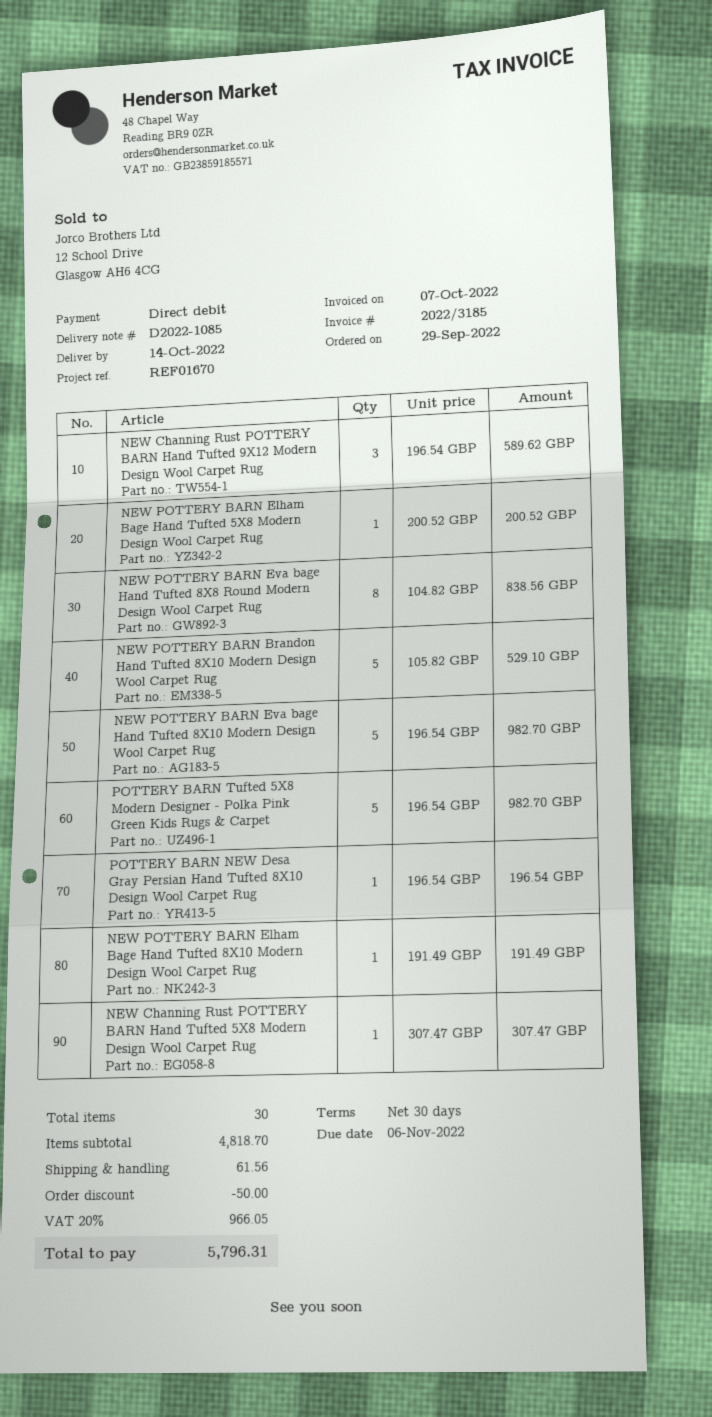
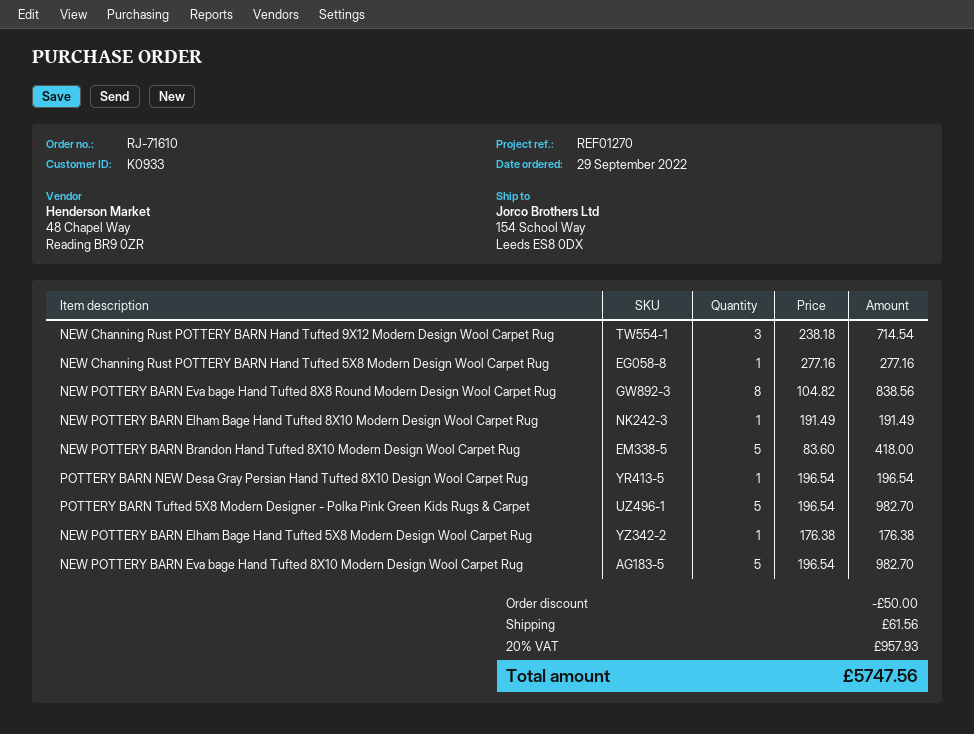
reference: REF01670 -> REF01270
NEW Channing Rust POTTERY BARN Hand Tufted 9X12 Modern Design Wool Carpet Rug: 3 x 196.54 = 589.62 -> 3 x 238.18 = 714.54
NEW POTTERY BARN Elham Bage Hand Tufted 5X8 Modern Design Wool Carpet Rug: 1 x 200.52 = 200.52 -> 1 x 176.38 = 176.38
NEW POTTERY BARN Brandon Hand Tufted 8X10 Modern Design Wool Carpet Rug: 5 x 105.82 = 529.10 -> 5 x 83.60 = 418.00
NEW Channing Rust POTTERY BARN Hand Tufted 5X8 Modern Design Wool Carpet Rug: 1 x 307.47 = 307.47 -> 1 x 277.16 = 277.16
tax: 20% = 966.05 -> 20% = 957.93
total: 5796.31 -> 5747.56

